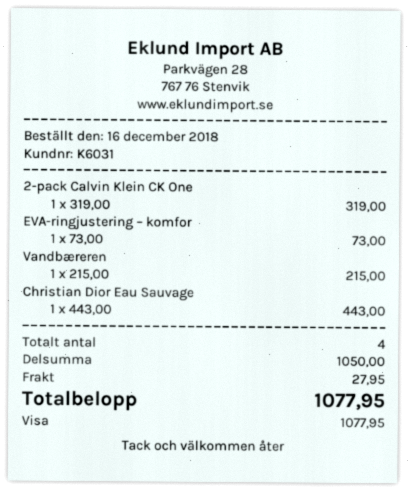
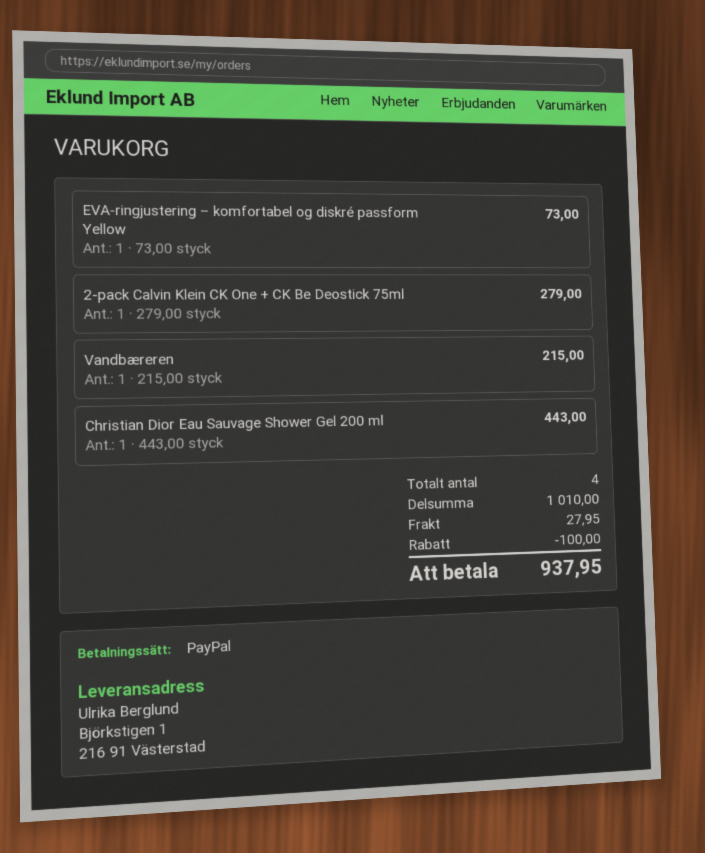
payment method: Visa -> PayPal
2-pack Calvin Klein CK One: 1 x 319.00 = 319.00 -> 1 x 279.00 = 279.00
subtotal: 1050.00 -> 1010.00
discount: none -> 100.00
total: 1077.95 -> 937.95

